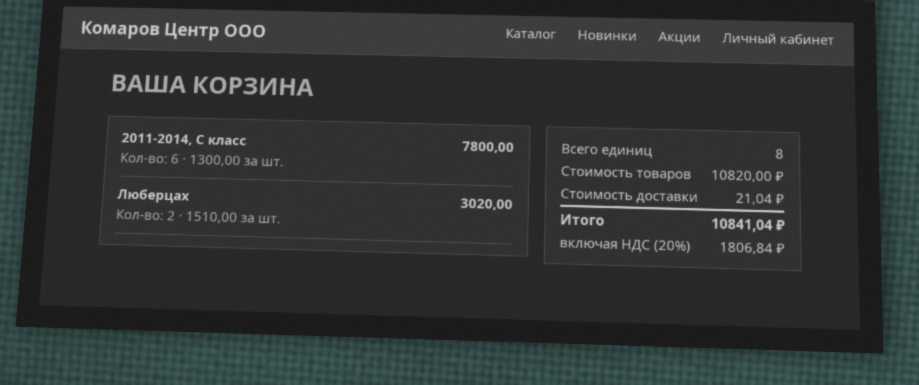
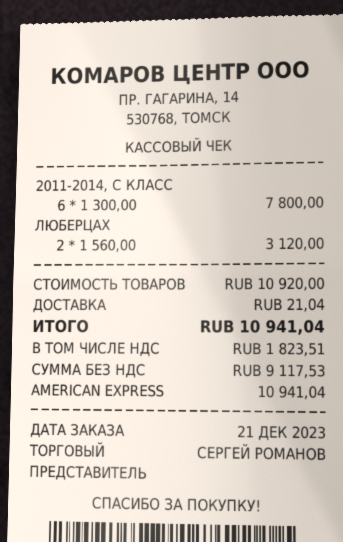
Люберцах: 2 x 1510.00 = 3020.00 -> 2 x 1560.00 = 3120.00
subtotal: 10820.00 -> 10920.00
tax: 1806.84 -> 1823.51
total: 10841.04 -> 10941.04

